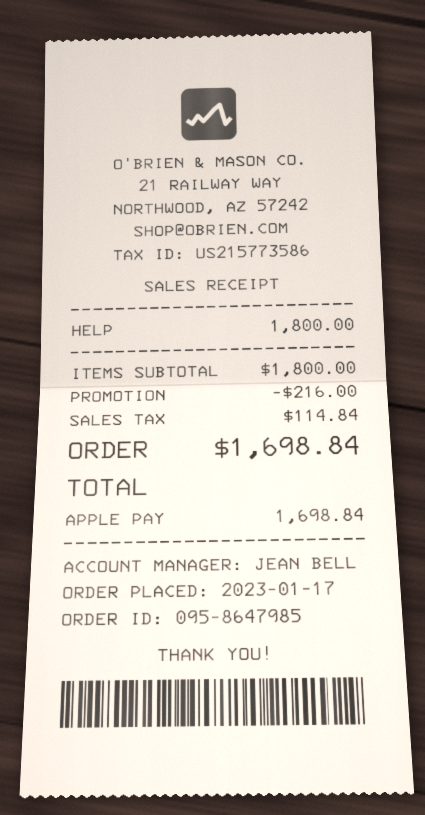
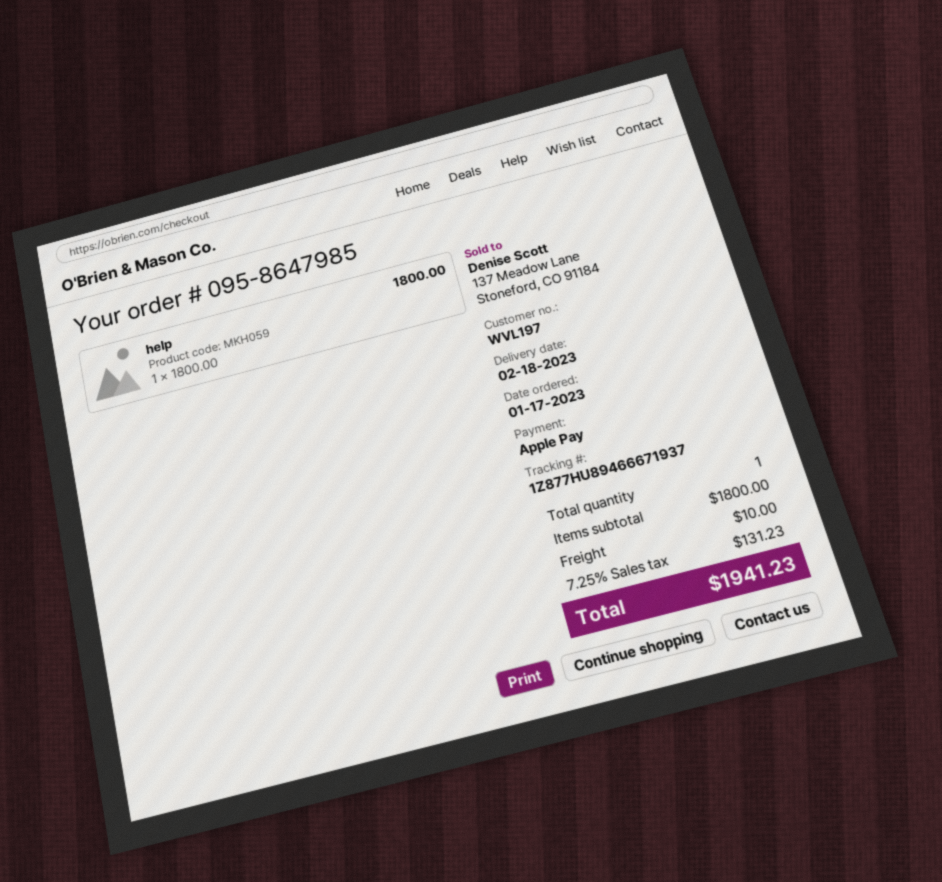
discount: 216.00 -> none
shipping: none -> 10.00
tax: 114.84 -> 131.23
total: 1698.84 -> 1941.23

